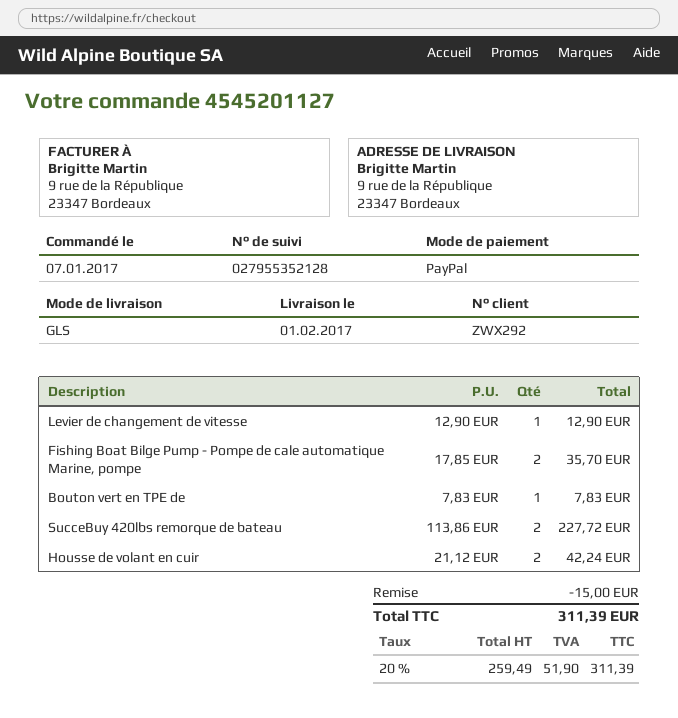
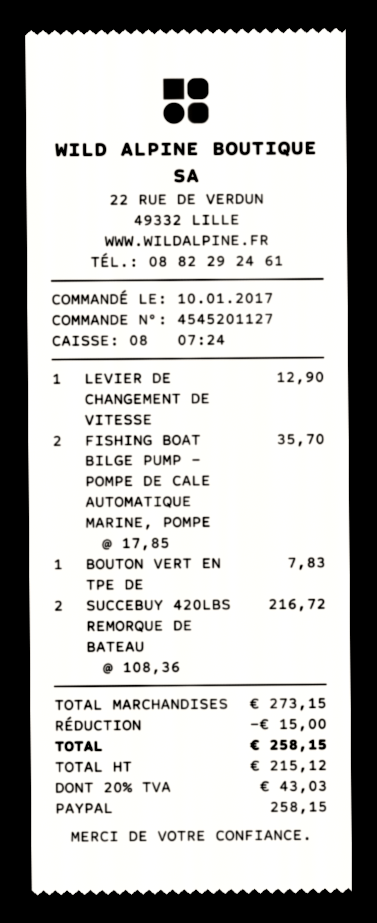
order date: 2017-01-07 -> 2017-01-10
SucceBuy 420lbs remorque de bateau: 2 x 113.86 = 227.72 -> 2 x 108.36 = 216.72
Housse de volant en cuir: 2 x 21.12 = 42.24 -> none
net: 259.49 -> 215.12
tax: 20% = 51.90 -> 20% = 43.03
total: 311.39 -> 258.15

